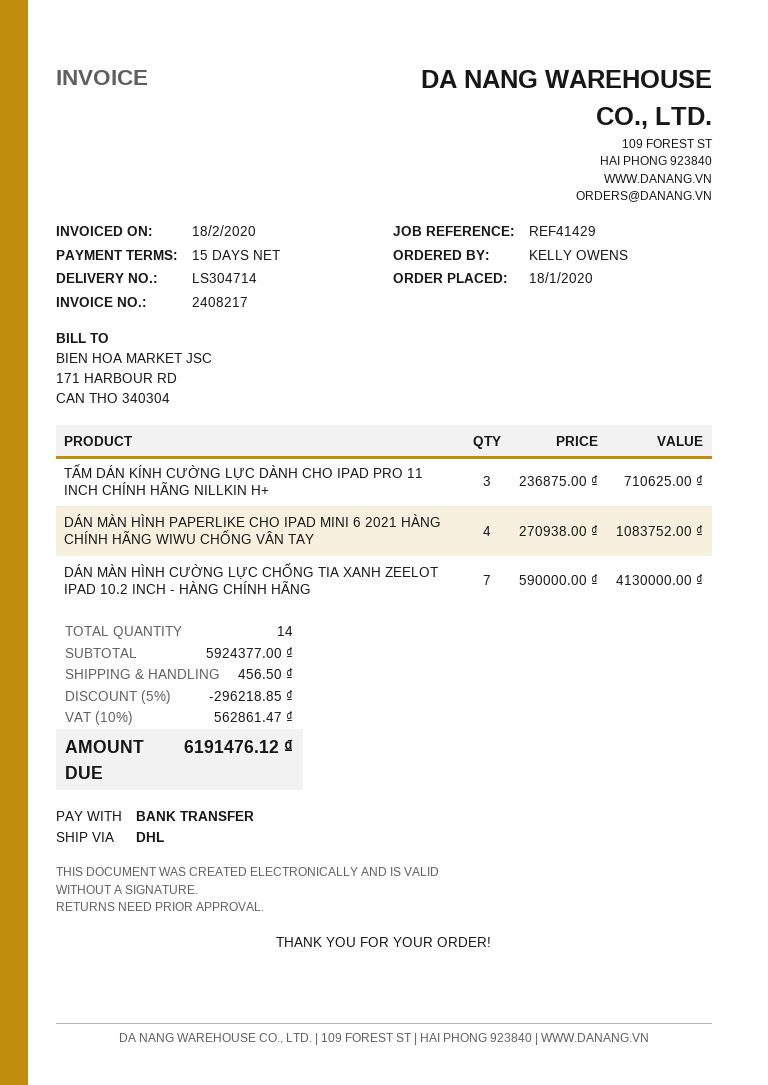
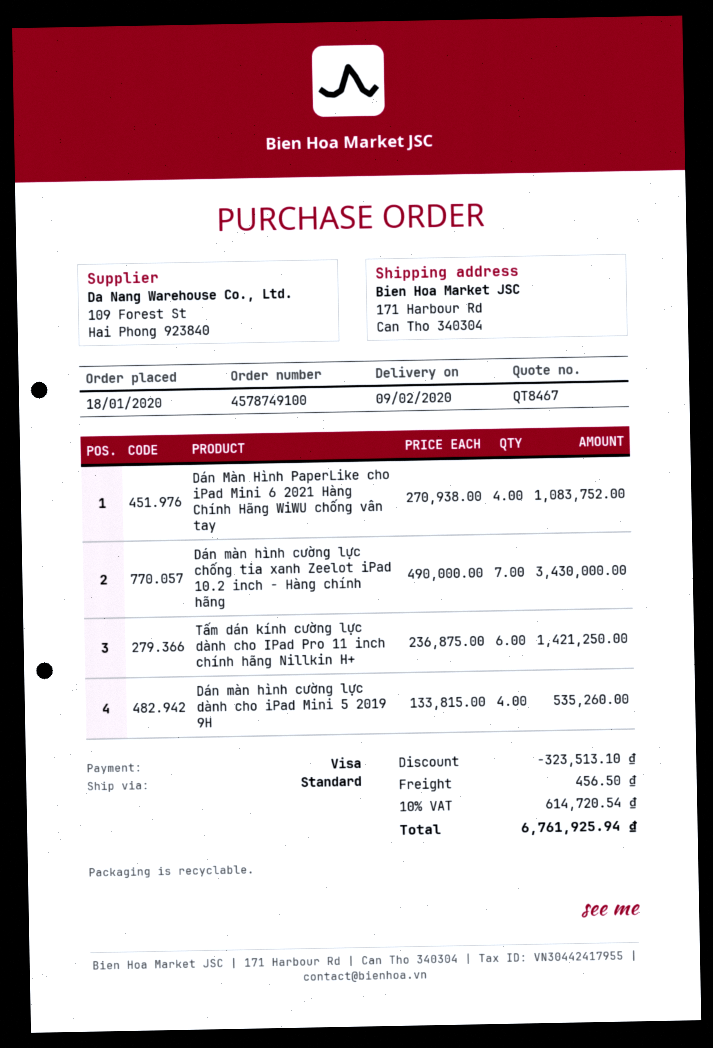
payment method: bank transfer -> Visa
shipping method: DHL -> standard
TẤM DÁN KÍNH CƯỜNG LỰC DÀNH CHO IPAD PRO 11 INCH CHÍNH HÃNG NILLKIN H+: 3 x 236875.00 = 710625.00 -> 6 x 236875.00 = 1421250.00
DÁN MÀN HÌNH CƯỜNG LỰC CHỐNG TIA XANH ZEELOT IPAD 10.2 INCH - HÀNG CHÍNH HÃNG: 7 x 590000.00 = 4130000.00 -> 7 x 490000.00 = 3430000.00
Dán màn hình cường lực dành cho iPad Mini 5 2019 9H: none -> 4 x 133815.00 = 535260.00
discount: 296218.85 -> 323513.10
tax: 10% = 562861.47 -> 10% = 614720.54
total: 6191476.12 -> 6761925.94

